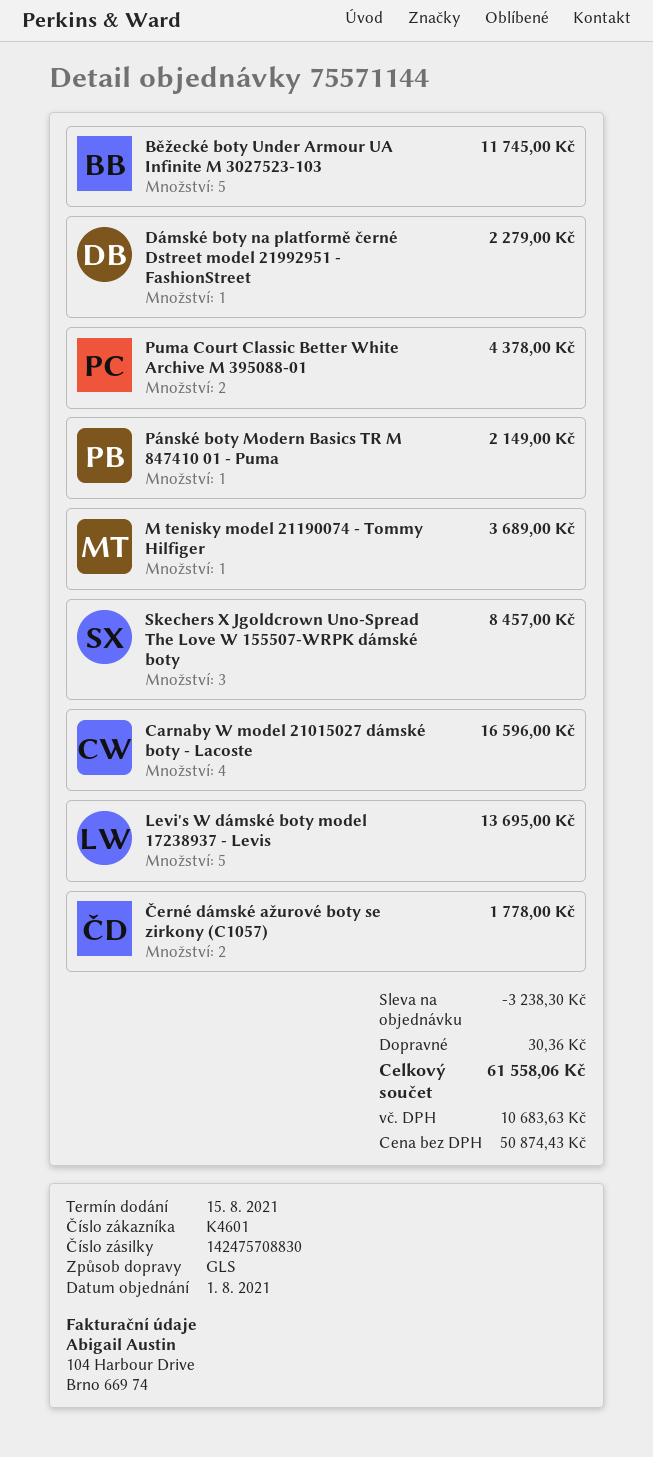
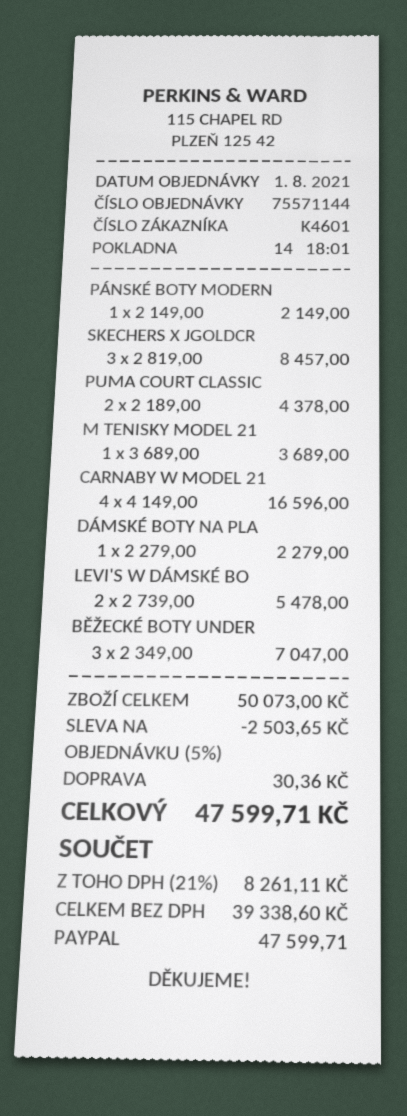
Běžecké boty Under Armour UA Infinite M 3027523-103: 5 for 11745.00 -> 3 for 7047.00
Levi's W dámské boty model 17238937 - Levis: 5 for 13695.00 -> 2 for 5478.00
Černé dámské ažurové boty se zirkony (C1057): 2 for 1778.00 -> none
discount: 3238.30 -> 2503.65
net: 50874.43 -> 39338.60
tax: 10683.63 -> 8261.11
total: 61558.06 -> 47599.71

